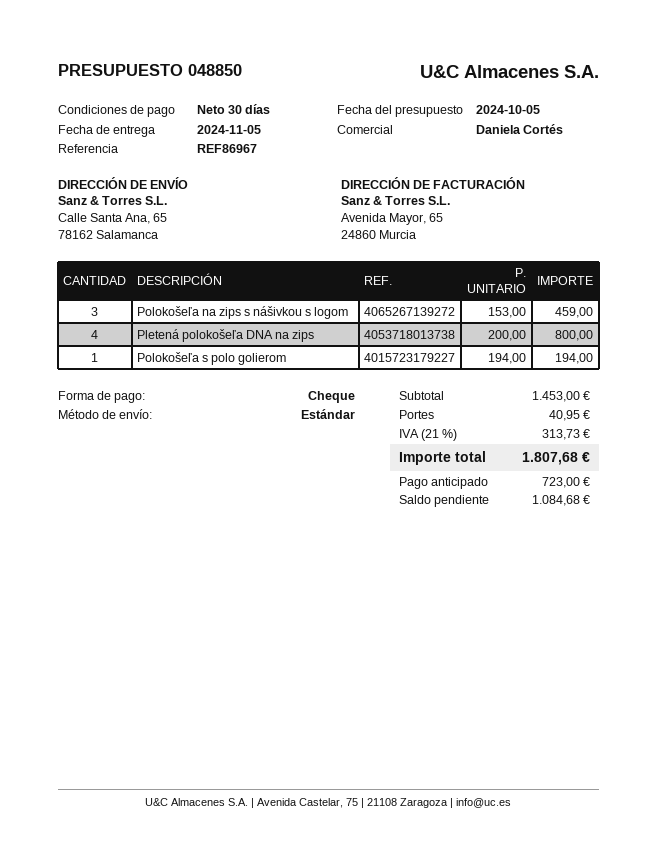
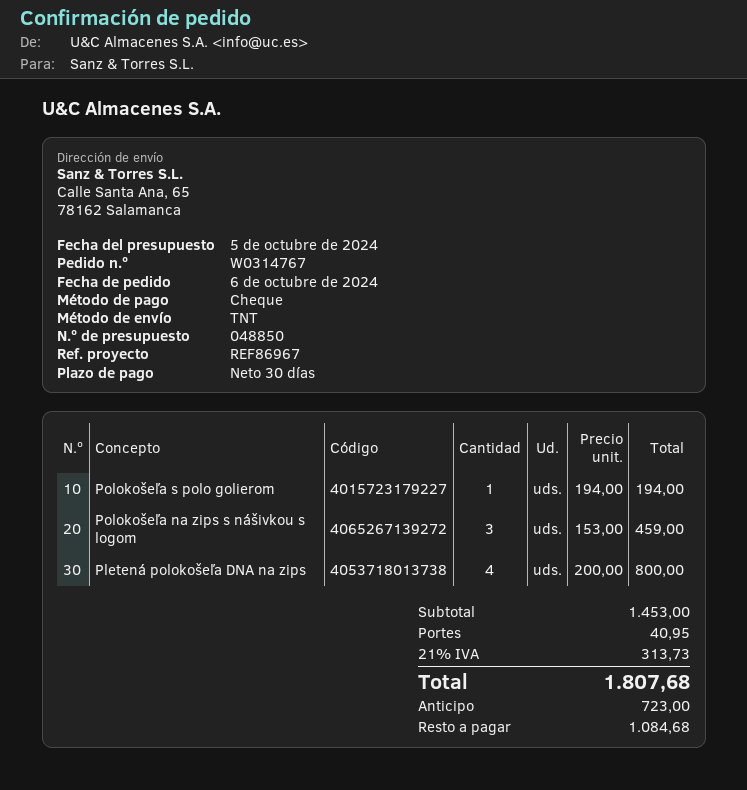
shipping method: standard -> TNT

